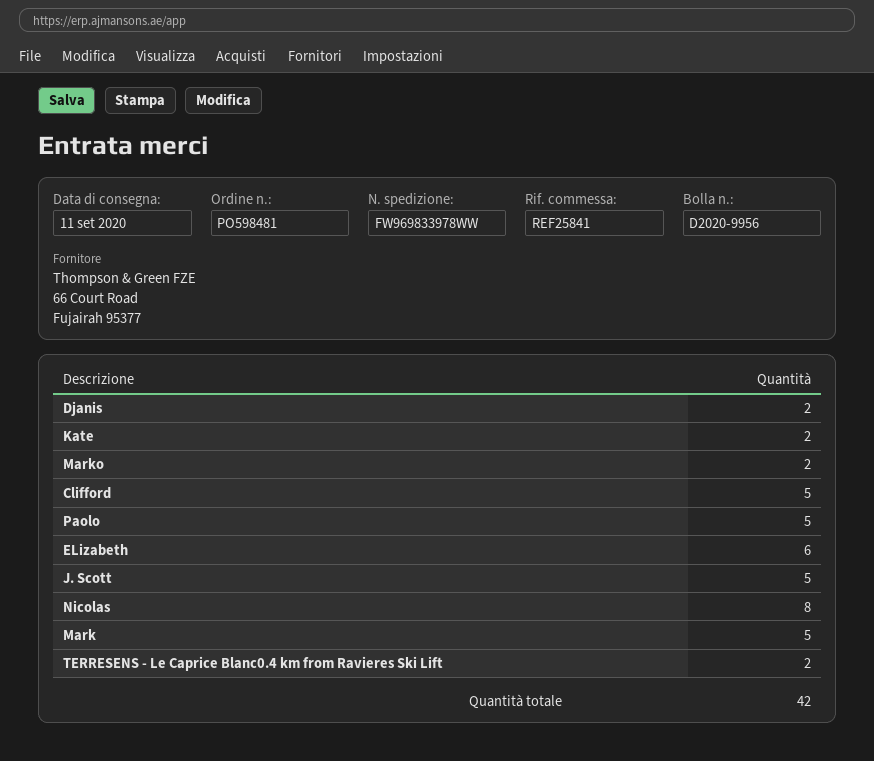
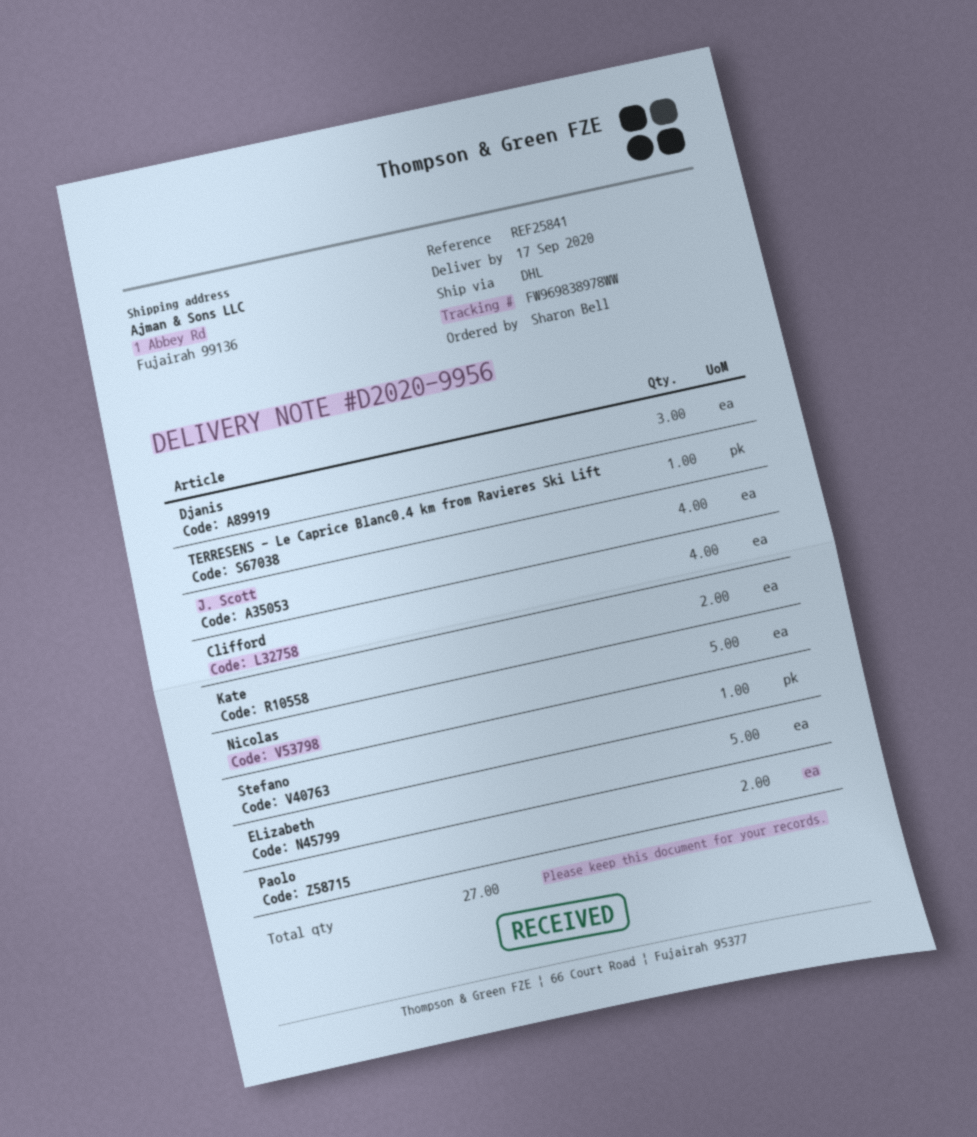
delivery date: 2020-09-11 -> 2020-09-17
tracking number: FW969833978WW -> FW969838978WW
Djanis: 2 -> 3
Marko: 2 -> none
Clifford: 5 -> 4
Paolo: 5 -> 2
ELizabeth: 6 -> 5
J. Scott: 5 -> 4
Nicolas: 8 -> 5
Mark: 5 -> none
TERRESENS - Le Caprice Blanc0.4 km from Ravieres Ski Lift: 2 -> 1
Stefano: none -> 1
total quantity: 42 -> 27

